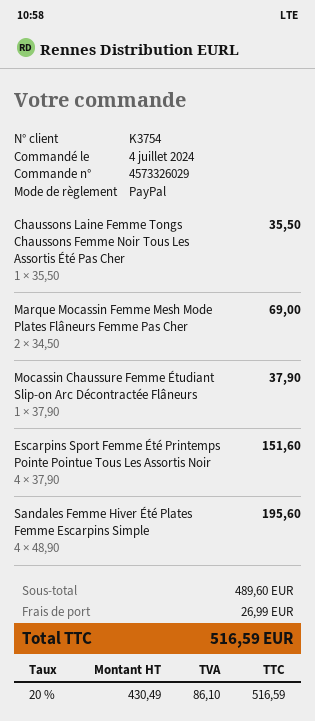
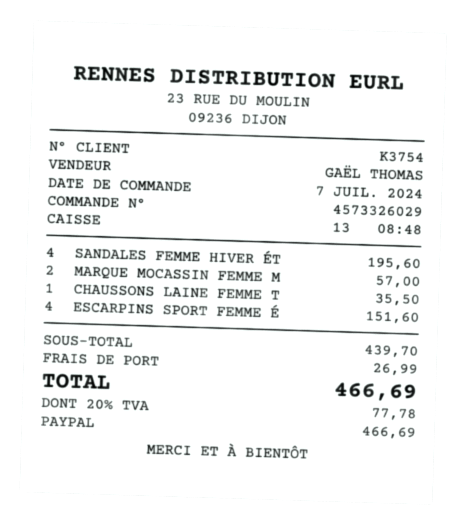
order date: 2024-07-04 -> 2024-07-07
Marque Mocassin Femme Mesh Mode Plates Flâneurs Femme Pas Cher: 2 for 69.00 -> 2 for 57.00
Mocassin Chaussure Femme Étudiant Slip-on Arc Décontractée Flâneurs: 1 for 37.90 -> none
subtotal: 489.60 -> 439.70
tax: 20% = 86.10 -> 20% = 77.78
total: 516.59 -> 466.69

